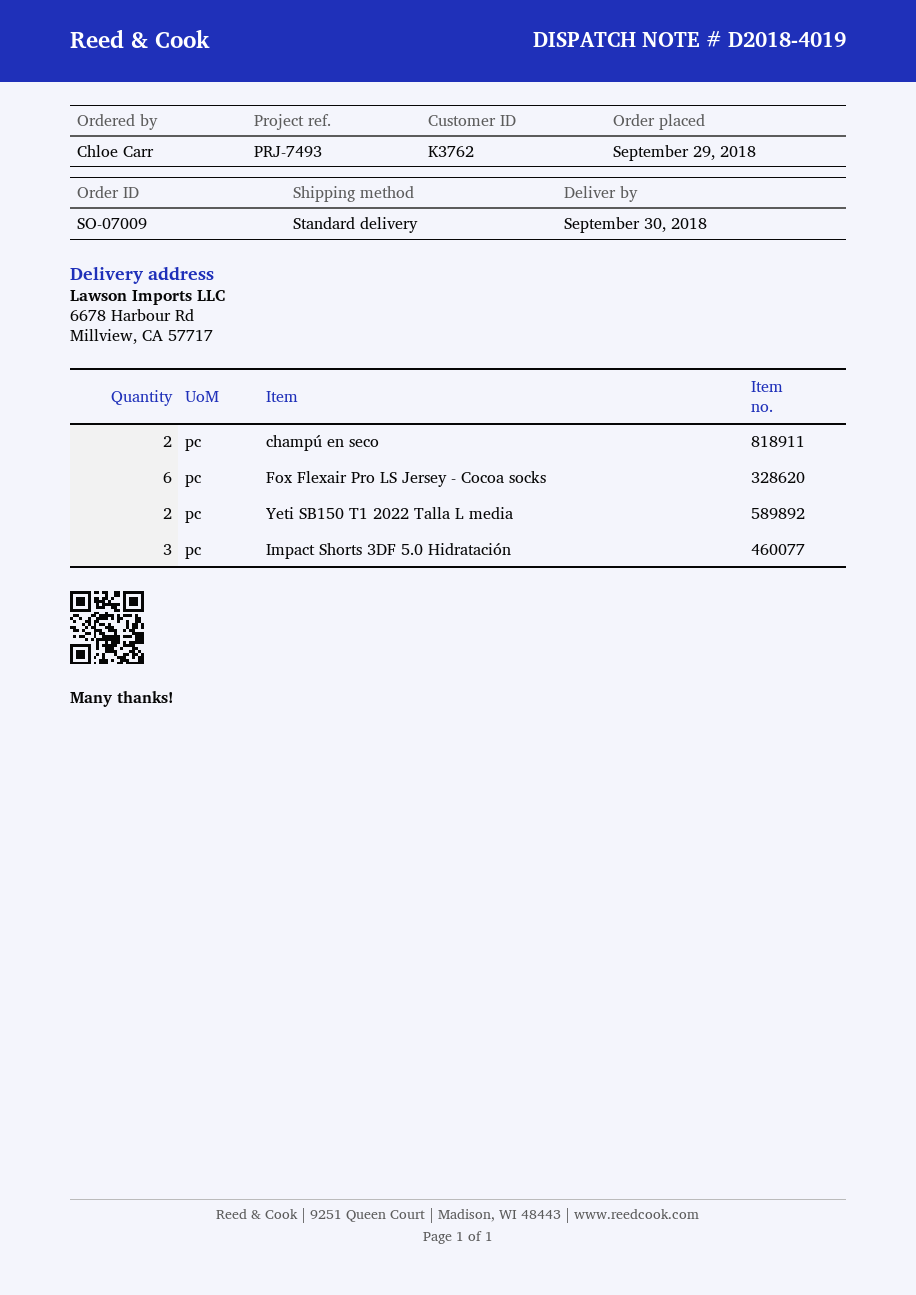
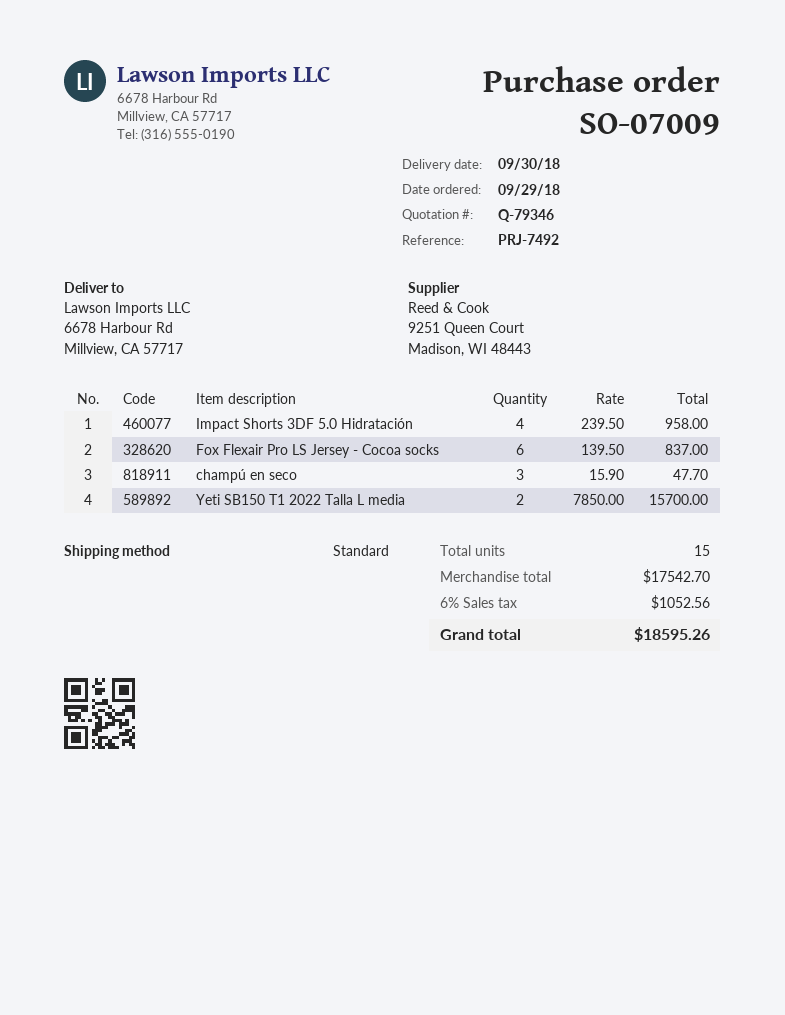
reference: PRJ-7493 -> PRJ-7492
champú en seco: 2 -> 3
Impact Shorts 3DF 5.0 Hidratación: 3 -> 4

